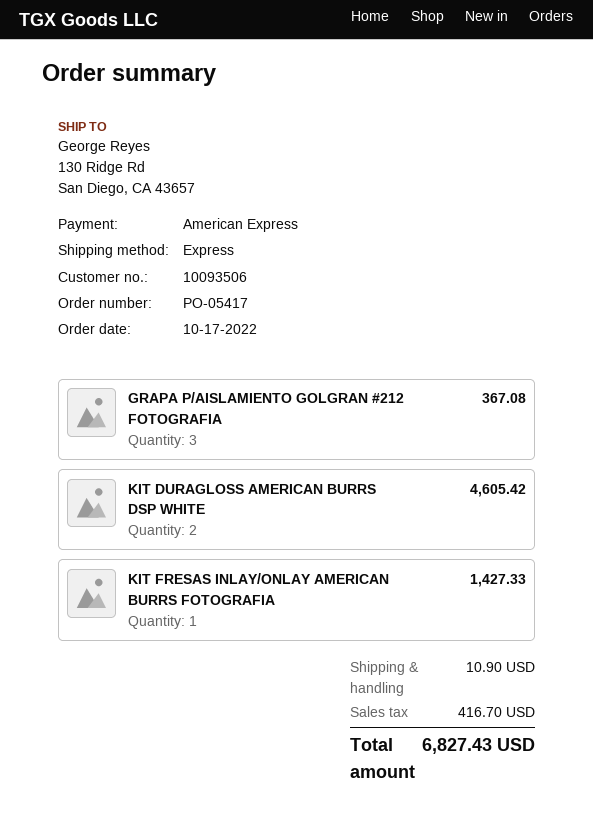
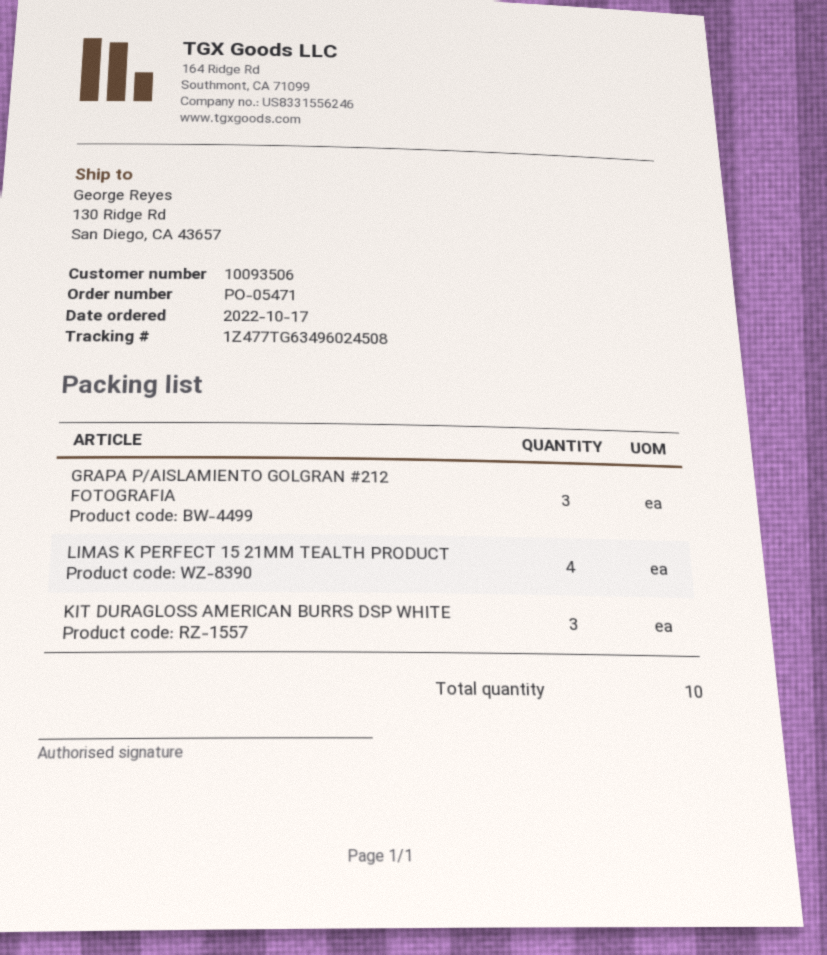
order number: PO-05417 -> PO-05471
KIT DURAGLOSS AMERICAN BURRS DSP WHITE: 2 -> 3
KIT FRESAS INLAY/ONLAY AMERICAN BURRS FOTOGRAFIA: 1 -> none
LIMAS K PERFECT 15 21MM TEALTH PRODUCT: none -> 4

